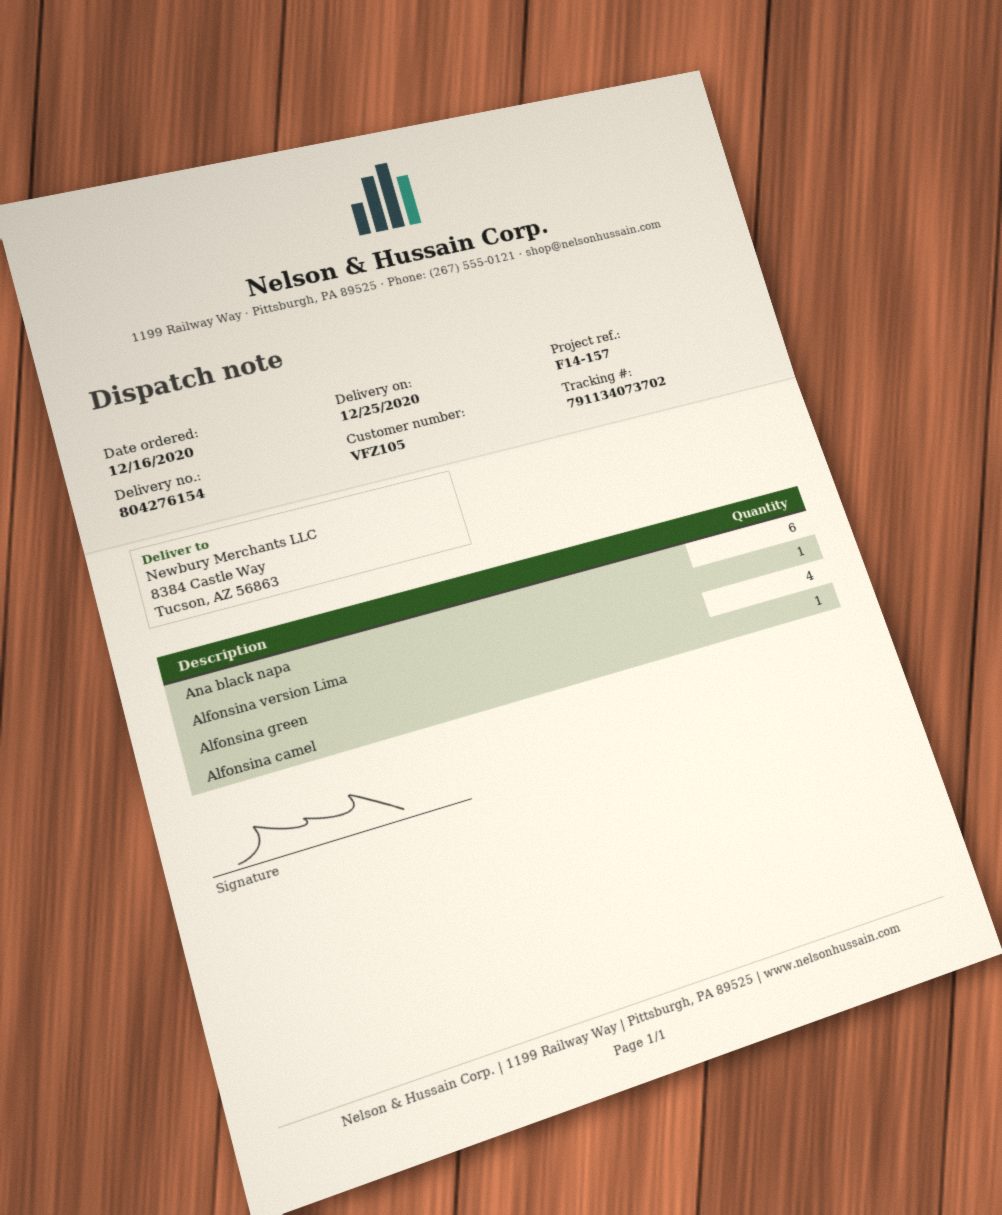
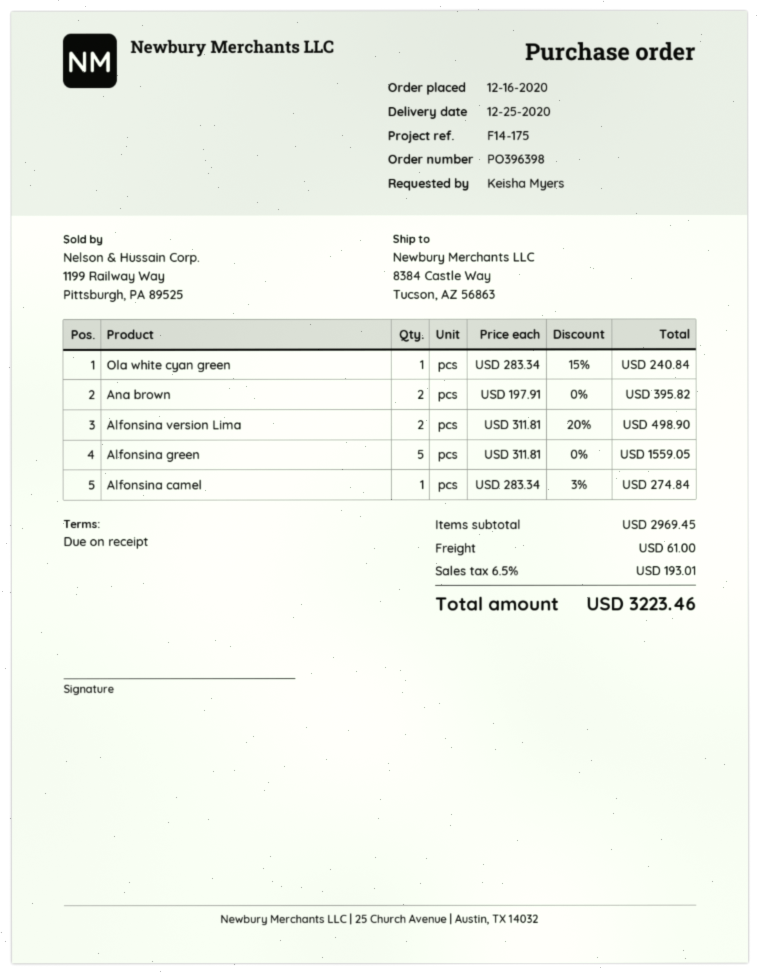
reference: F14-157 -> F14-175
Ana black napa: 6 -> none
Alfonsina version Lima: 1 -> 2
Alfonsina green: 4 -> 5
Ola white cyan green: none -> 1
Ana brown: none -> 2

